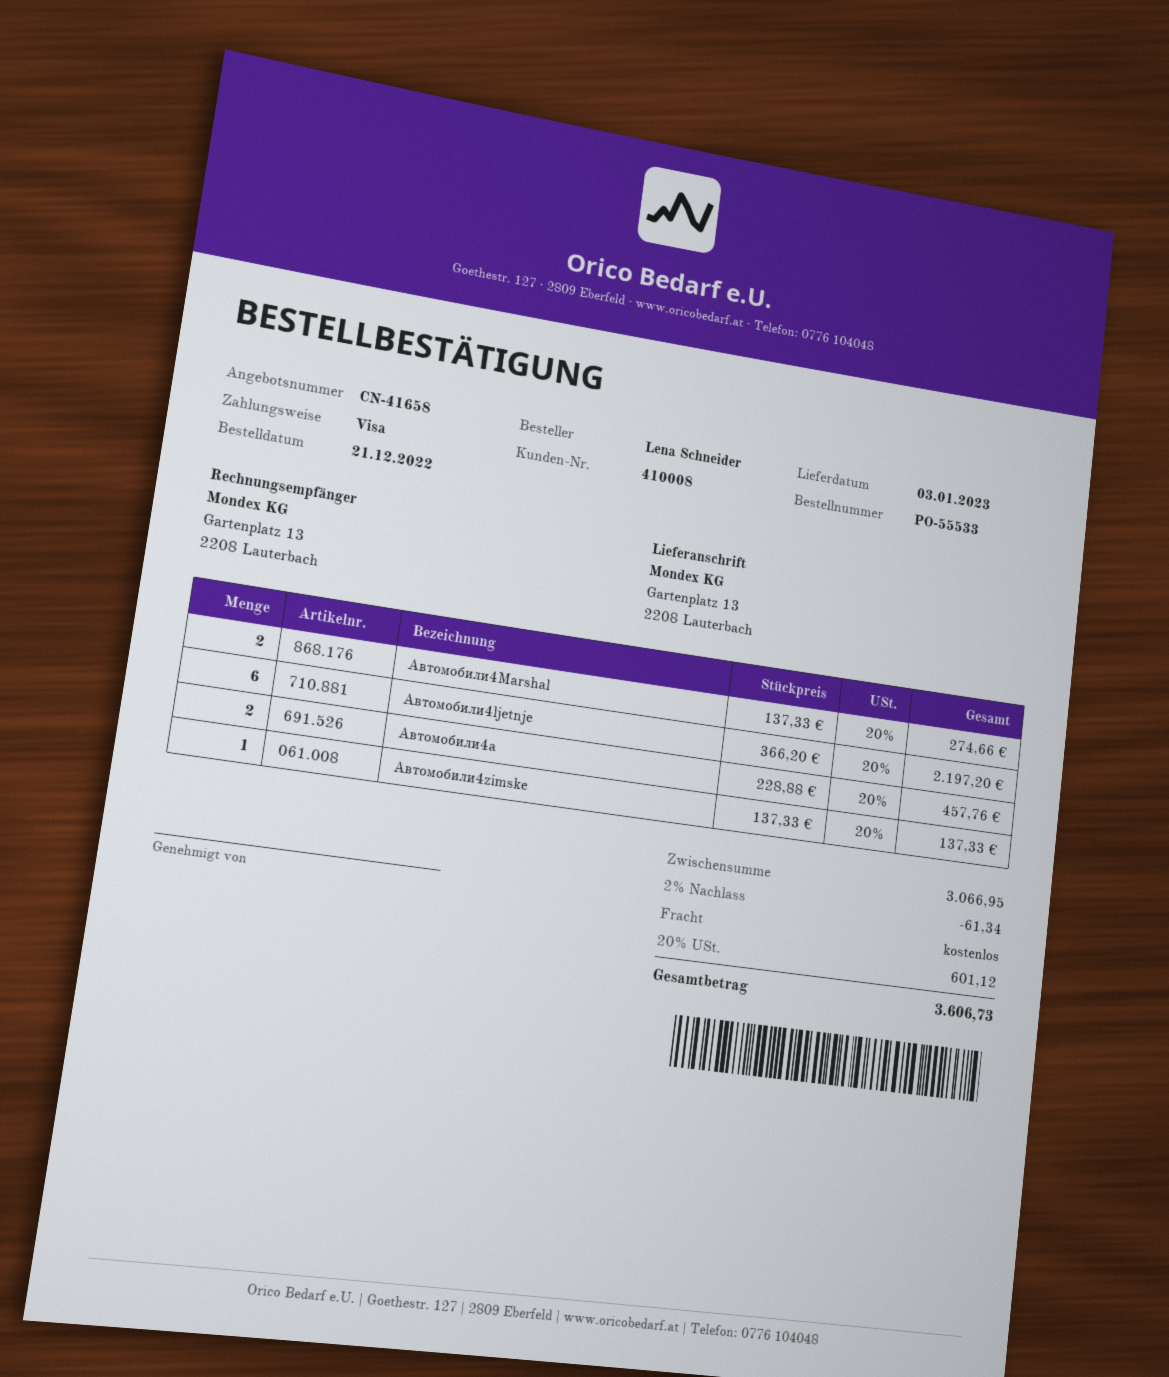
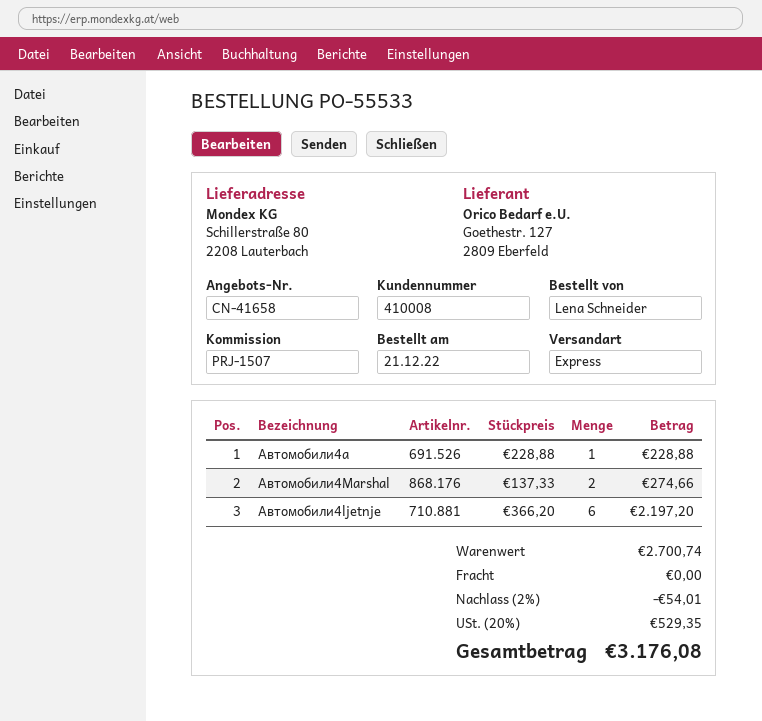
ship to: Gartenplatz 13, 2208 Lauterbach -> Schillerstraße 80, 2208 Lauterbach
Автомобили4a: 2 x 228.88 = 457.76 -> 1 x 228.88 = 228.88
Автомобили4zimske: 1 x 137.33 = 137.33 -> none
subtotal: 3066.95 -> 2700.74
discount: 2% = 61.34 -> 2% = 54.01
tax: 20% = 601.12 -> 20% = 529.35
total: 3606.73 -> 3176.08

